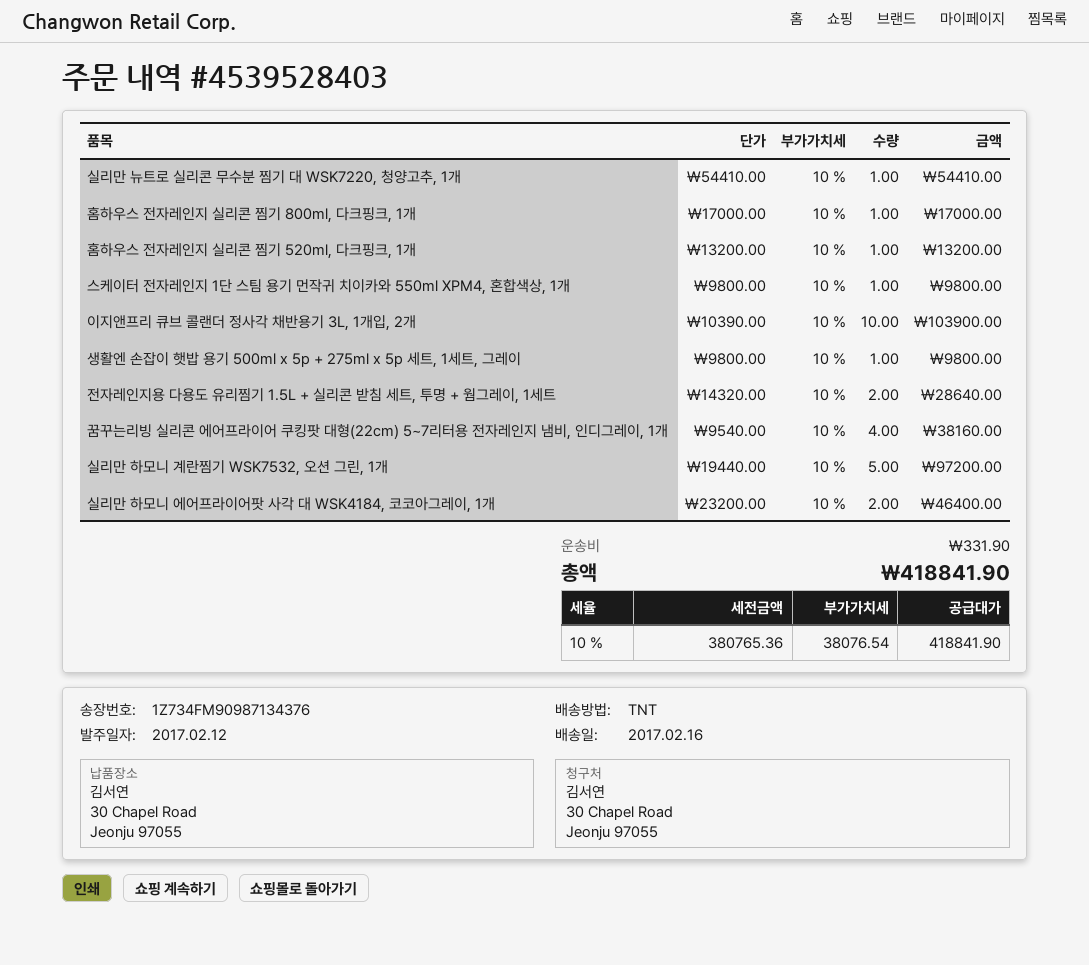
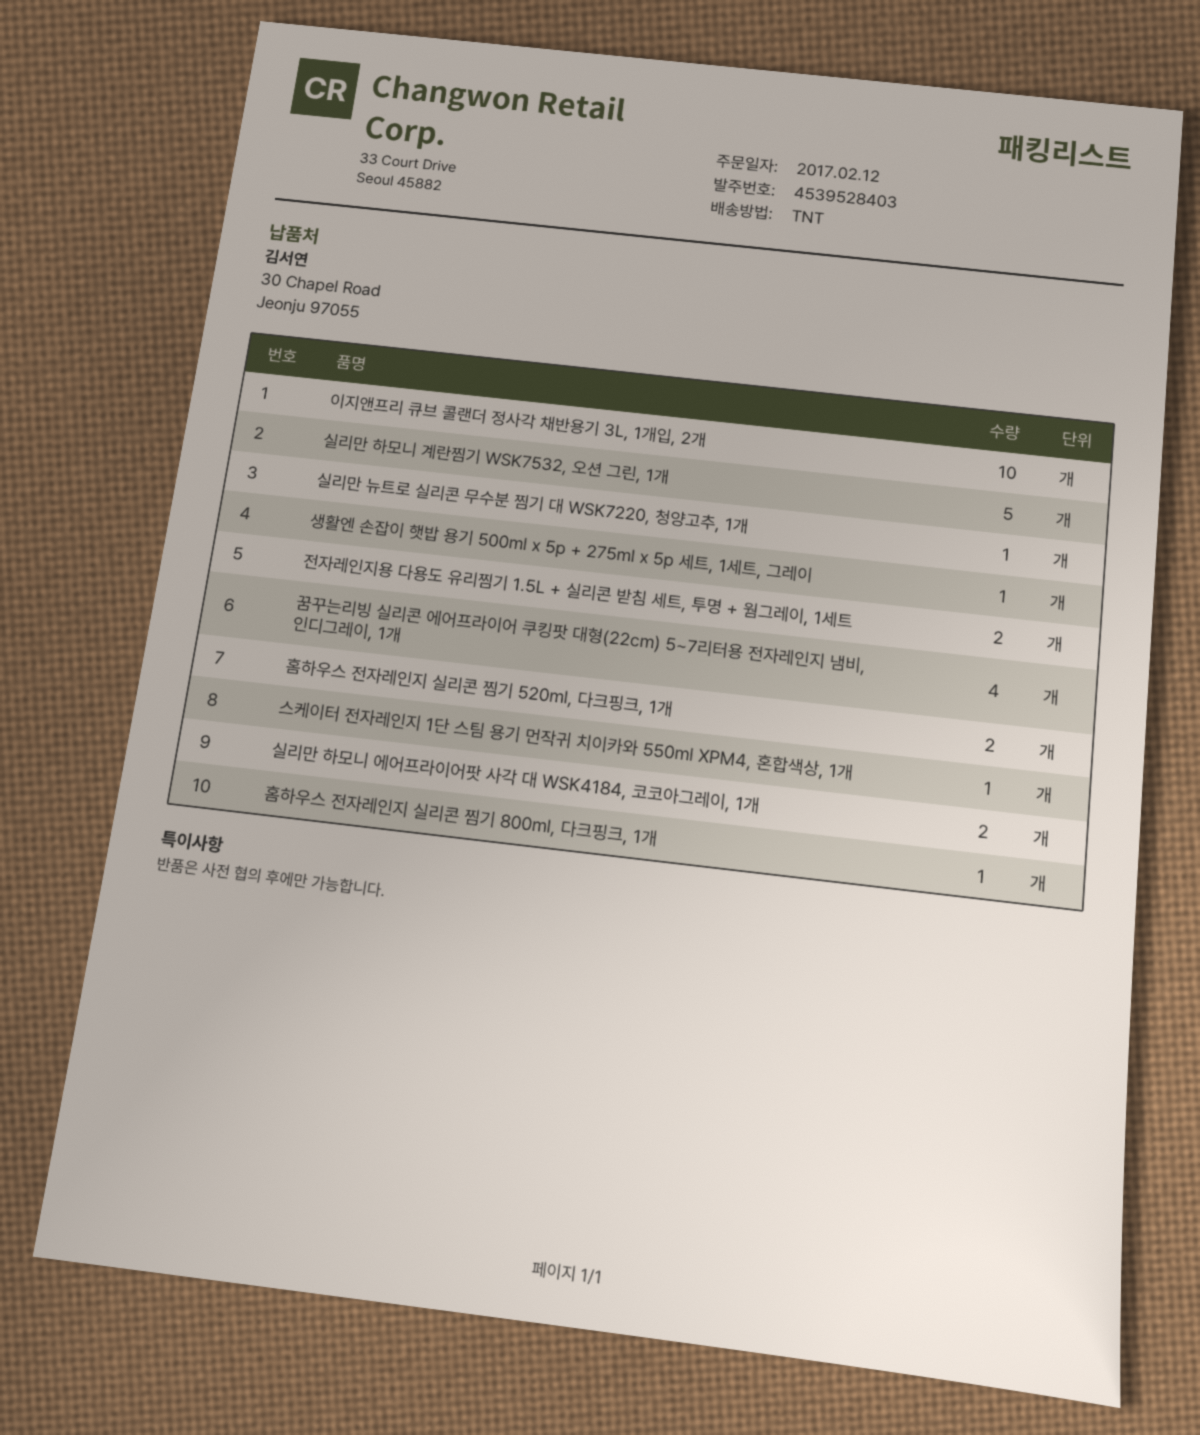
홈하우스 전자레인지 실리콘 찜기 520ml, 다크핑크, 1개: 1 -> 2

